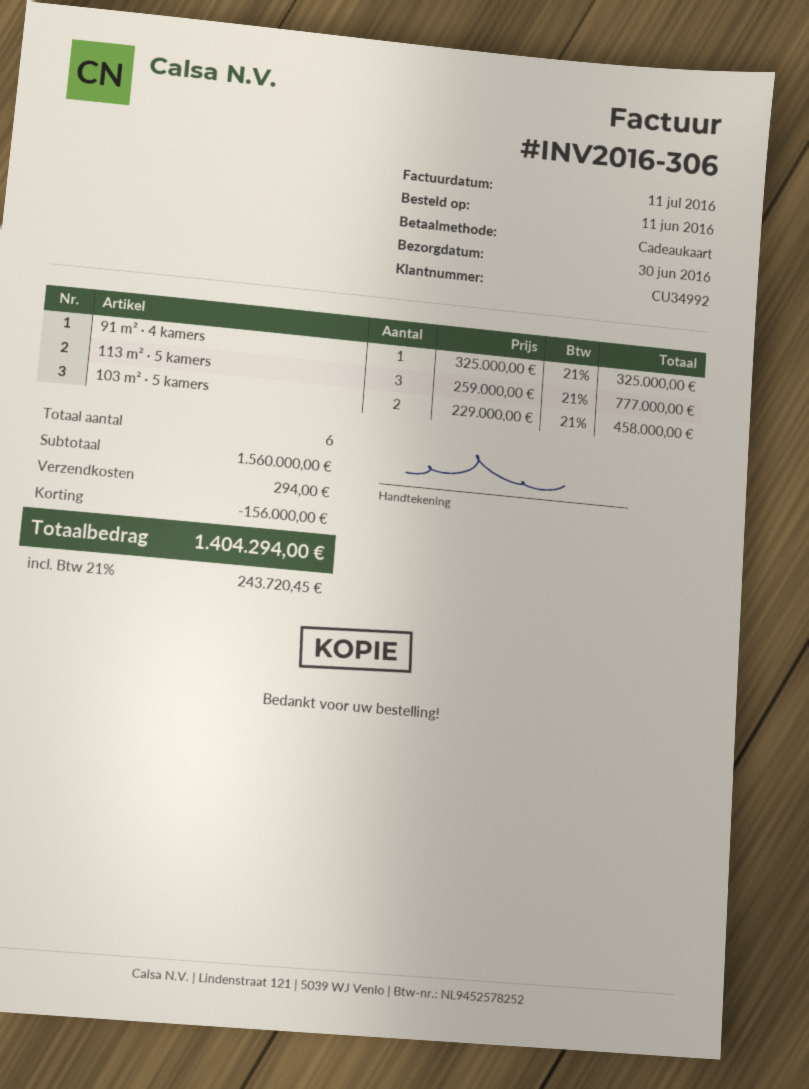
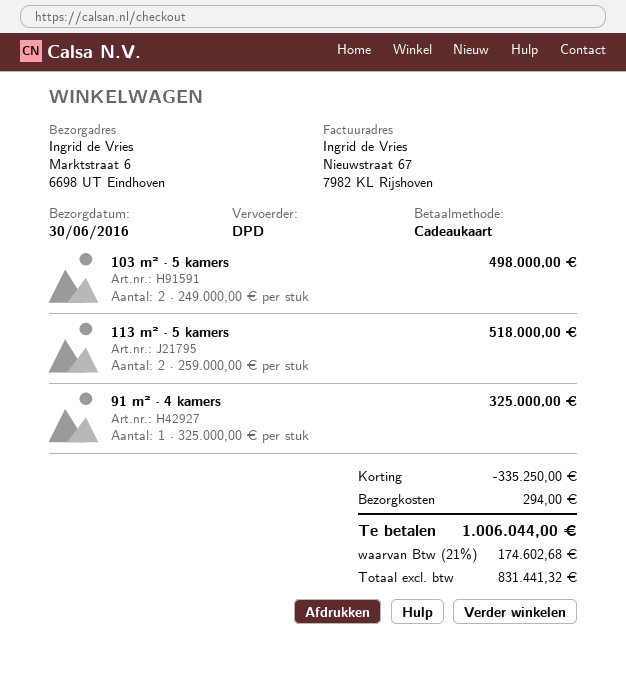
113 m² · 5 kamers: 3 x 259000.00 = 777000.00 -> 2 x 259000.00 = 518000.00
103 m² · 5 kamers: 2 x 229000.00 = 458000.00 -> 2 x 249000.00 = 498000.00
discount: 156000.00 -> 335250.00
tax: 21% = 243720.45 -> 21% = 174602.68
total: 1404294.00 -> 1006044.00

